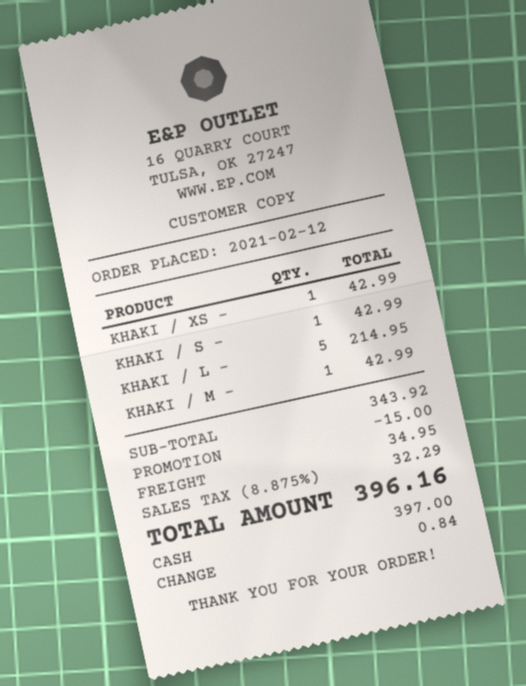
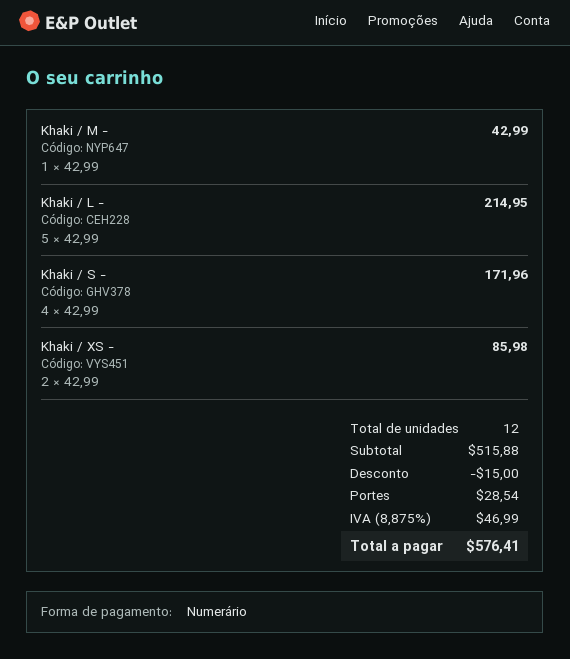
KHAKI / XS -: 1 for 42.99 -> 2 for 85.98
KHAKI / S -: 1 for 42.99 -> 4 for 171.96
subtotal: 343.92 -> 515.88
shipping: 34.95 -> 28.54
tax: 8.875% = 32.29 -> 8.875% = 46.99
total: 396.16 -> 576.41

